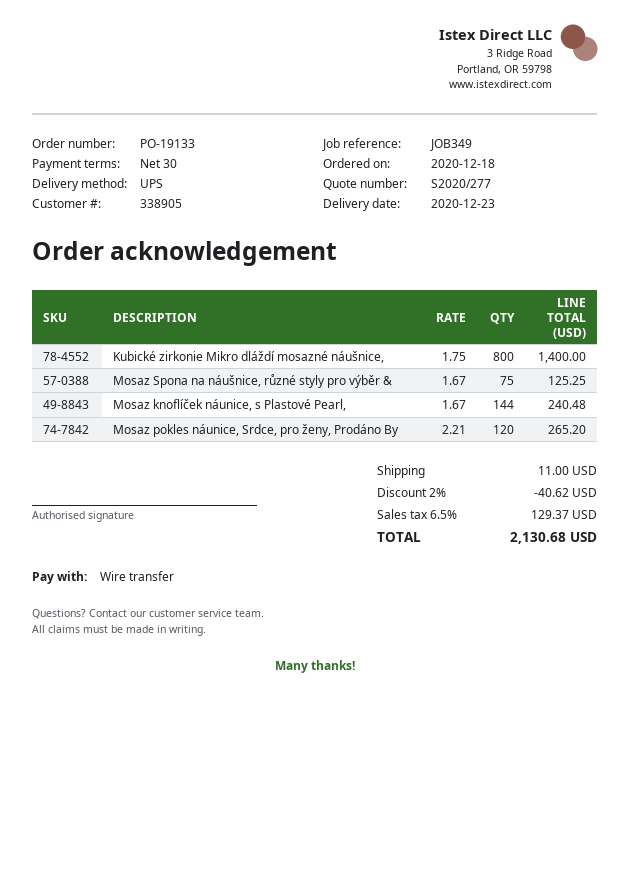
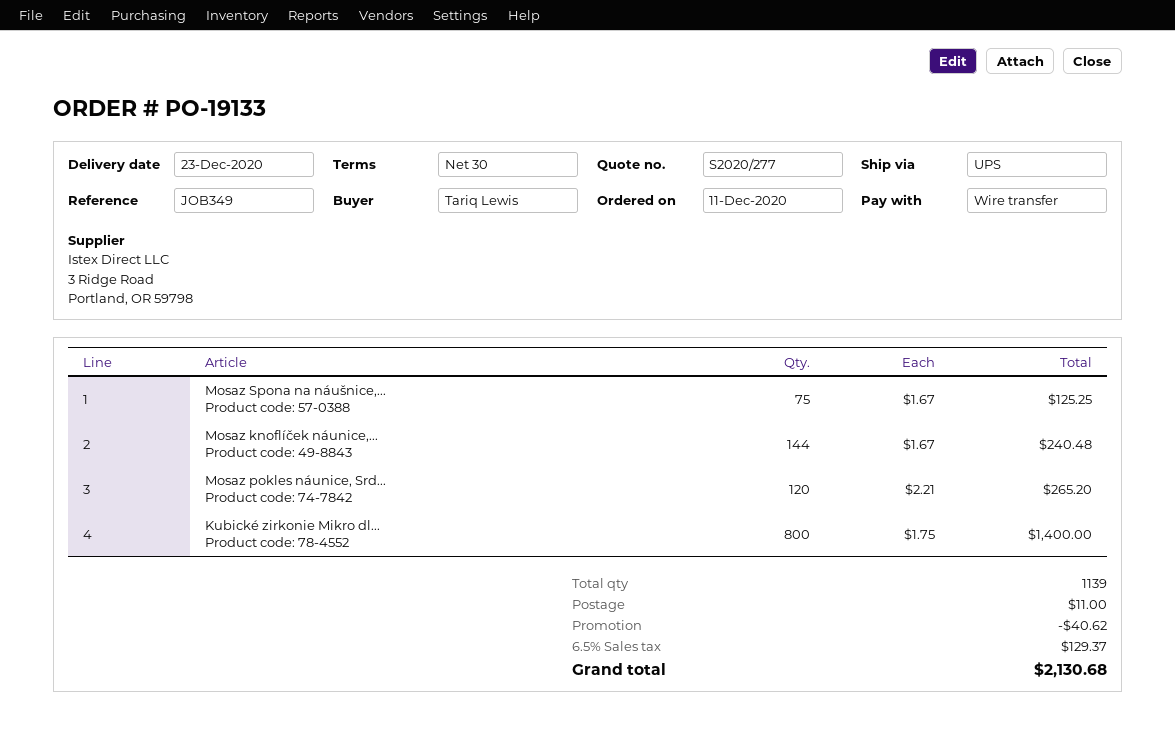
order date: 2020-12-18 -> 2020-12-11

